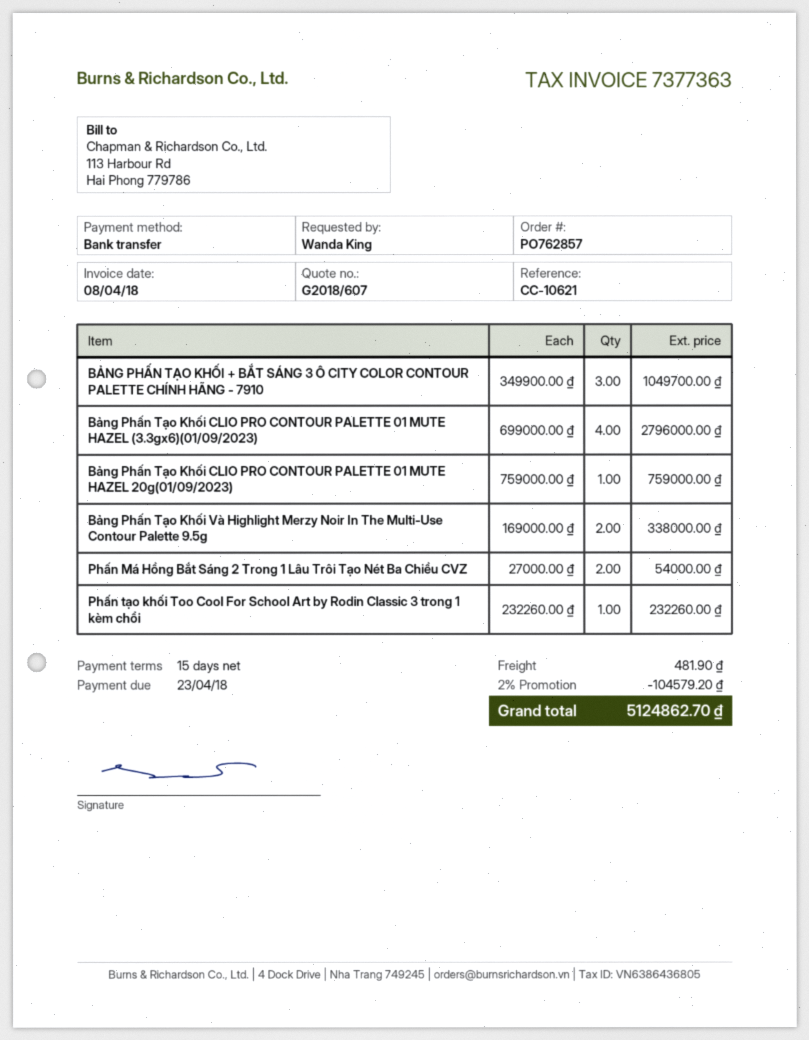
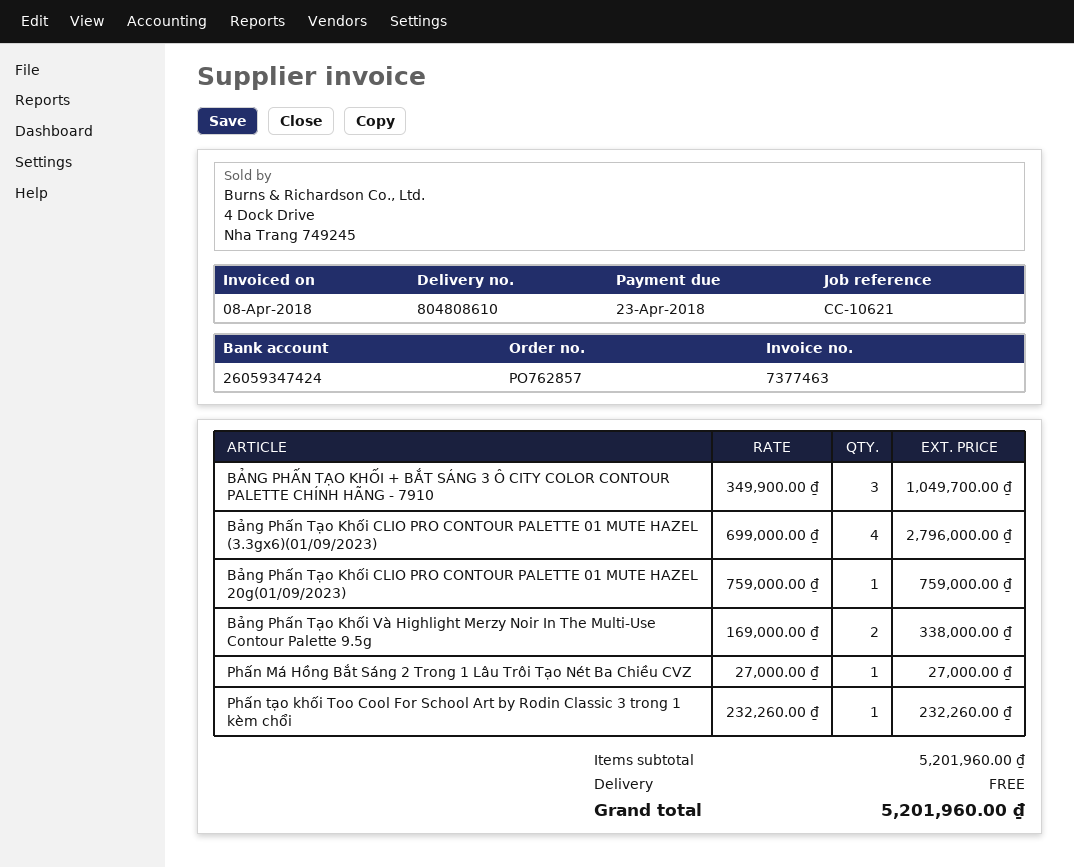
invoice number: 7377363 -> 7377463
Phấn Má Hồng Bắt Sáng 2 Trong 1 Lâu Trôi Tạo Nét Ba Chiều CVZ: 2 x 27000.00 = 54000.00 -> 1 x 27000.00 = 27000.00
discount: 2% = 104579.20 -> none
shipping: 481.90 -> 0.00
total: 5124862.70 -> 5201960.00

